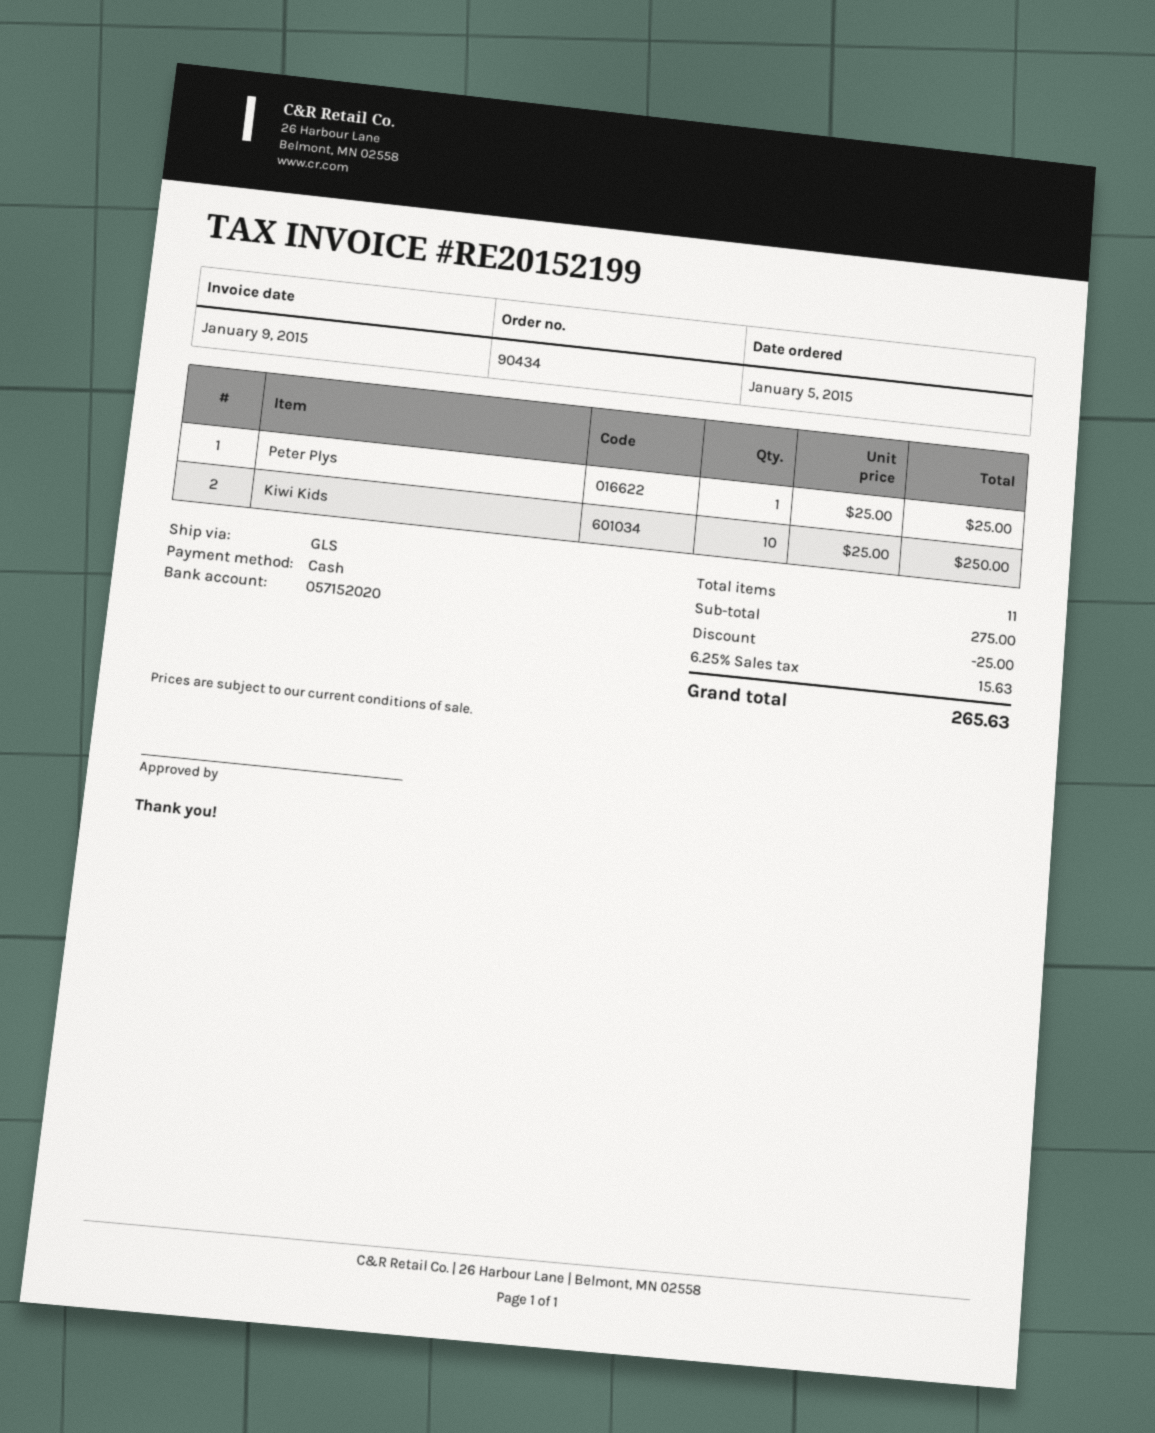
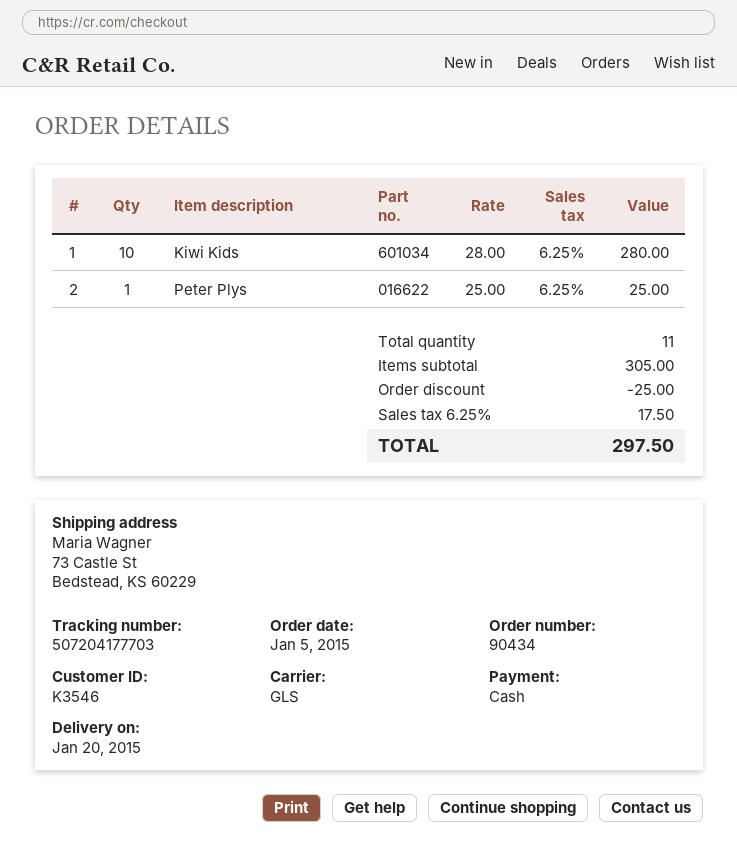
Kiwi Kids: 10 x 25.00 = 250.00 -> 10 x 28.00 = 280.00
subtotal: 275.00 -> 305.00
tax: 6.25% = 15.63 -> 6.25% = 17.50
total: 265.63 -> 297.50

